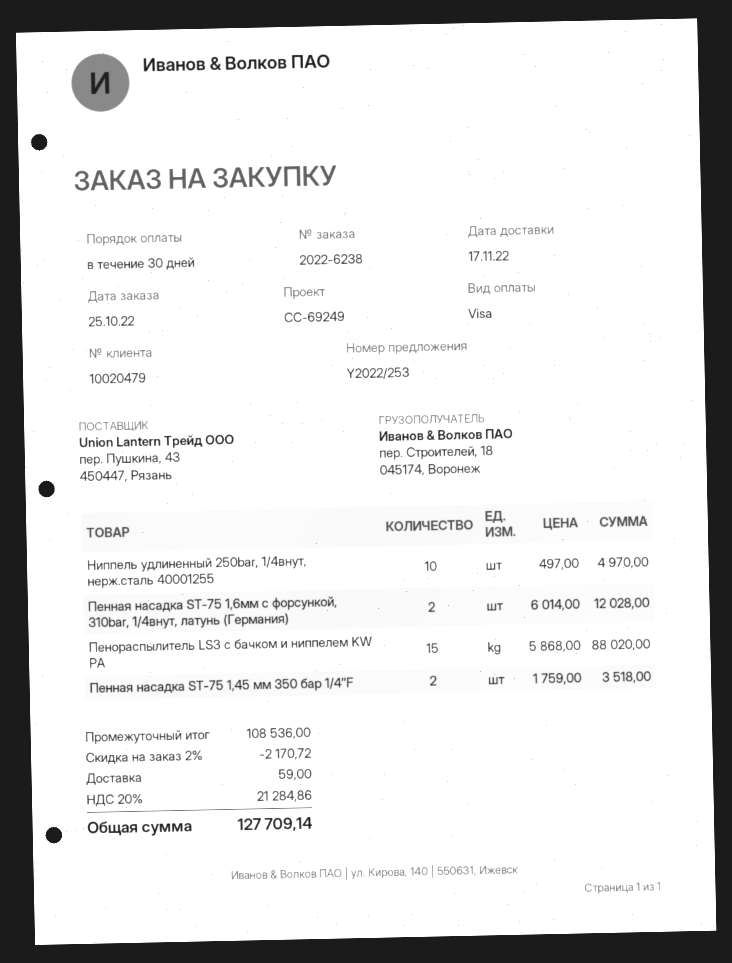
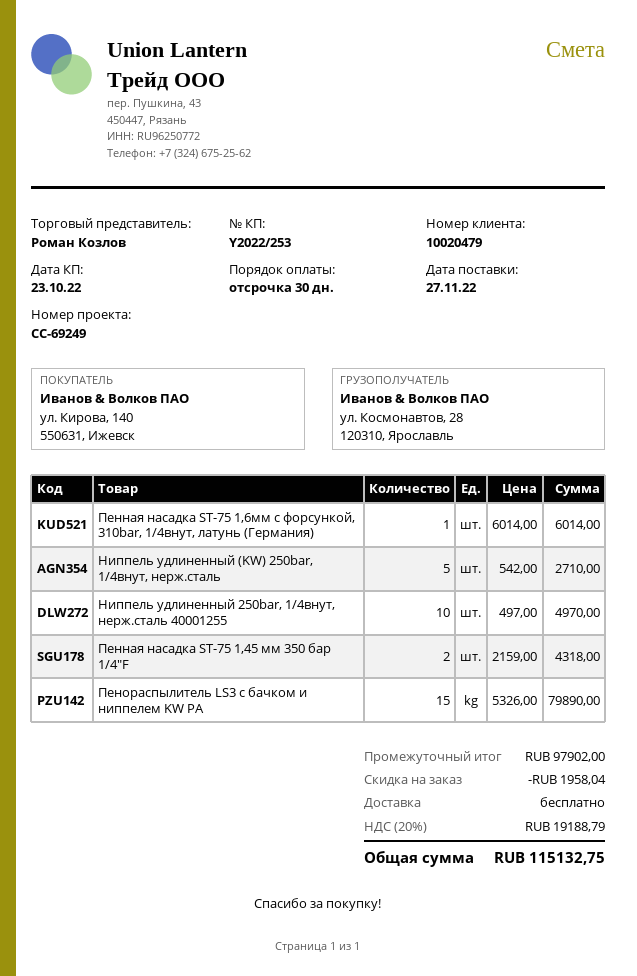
delivery date: 2022-11-17 -> 2022-11-27
ship to: пер. Строителей, 18, 045174, Воронеж -> ул. Космонавтов, 28, 120310, Ярославль
Пенная насадка ST-75 1,6мм с форсункой, 310bar, 1/4внут, латунь (Германия): 2 x 6014.00 = 12028.00 -> 1 x 6014.00 = 6014.00
Пенораспылитель LS3 с бачком и ниппелем KW PA: 15 x 5868.00 = 88020.00 -> 15 x 5326.00 = 79890.00
Пенная насадка ST-75 1,45 мм 350 бар 1/4″F: 2 x 1759.00 = 3518.00 -> 2 x 2159.00 = 4318.00
Ниппель удлиненный (KW) 250bar, 1/4внут, нерж.сталь: none -> 5 x 542.00 = 2710.00
subtotal: 108536.00 -> 97902.00
discount: 2170.72 -> 1958.04
shipping: 59.00 -> 0.00
tax: 20% = 21284.86 -> 20% = 19188.79
total: 127709.14 -> 115132.75

